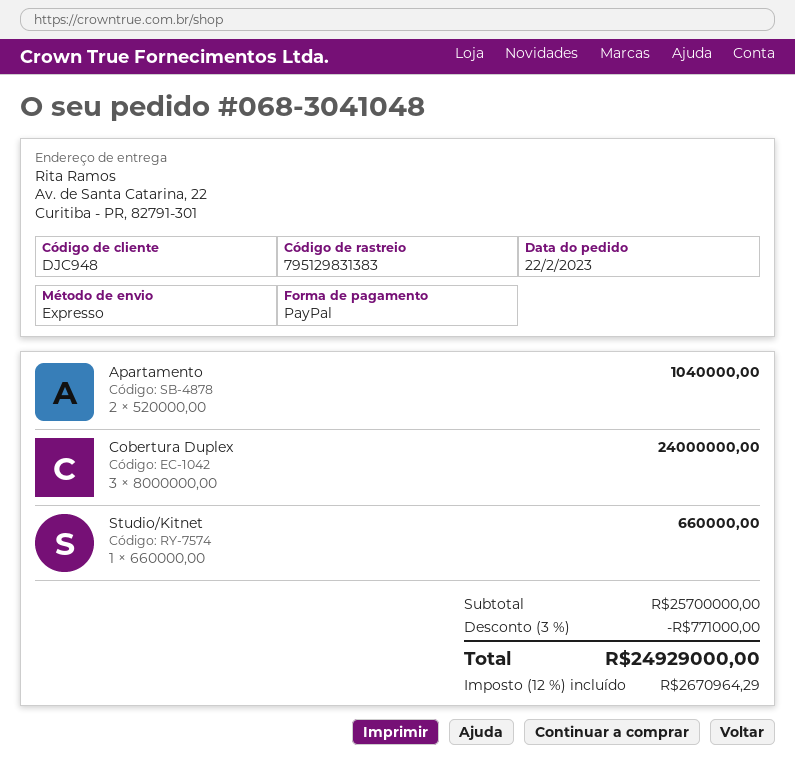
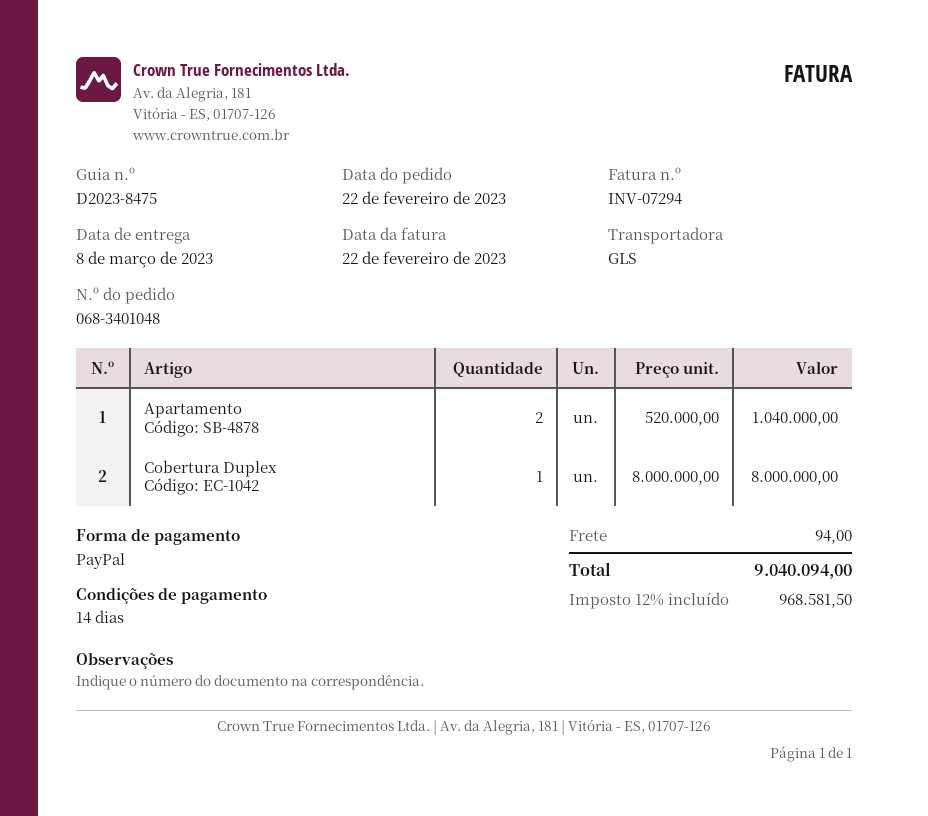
order number: 068-3041048 -> 068-3401048
shipping method: express -> GLS
Cobertura Duplex: 3 x 8000000.00 = 24000000.00 -> 1 x 8000000.00 = 8000000.00
Studio/Kitnet: 1 x 660000.00 = 660000.00 -> none
discount: 3% = 771000.00 -> none
shipping: none -> 94.00
tax: 12% = 2670964.29 -> 12% = 968581.50
total: 24929000.00 -> 9040094.00

